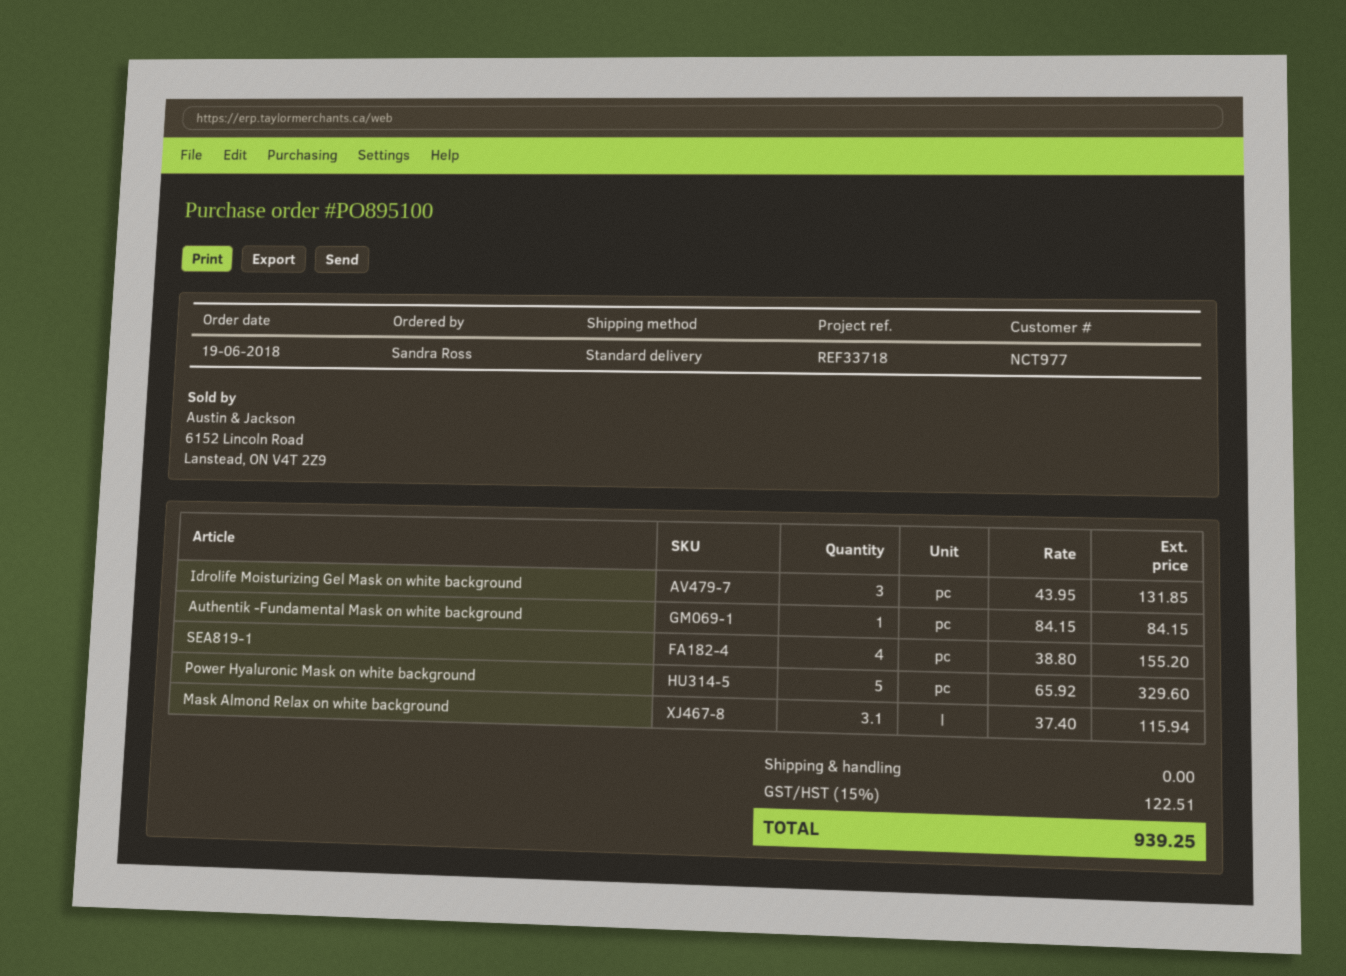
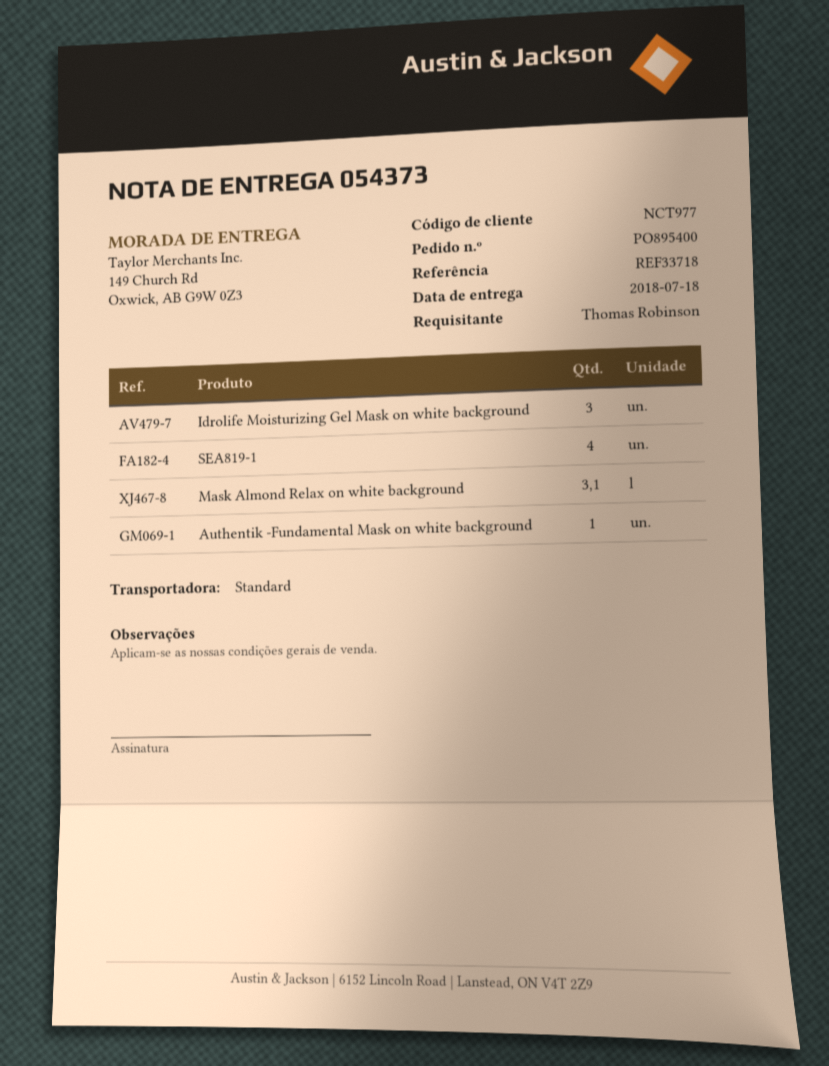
order number: PO895100 -> PO895400
ordered by: Sandra Ross -> Thomas Robinson
Power Hyaluronic Mask on white background: 5 -> none

